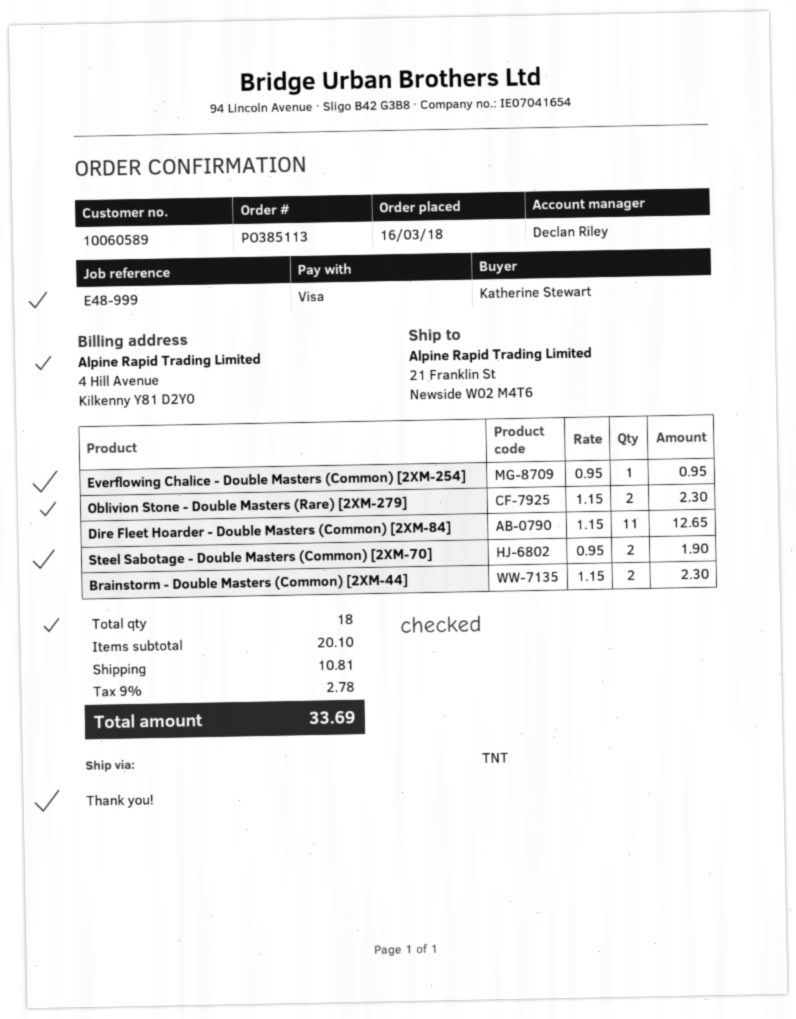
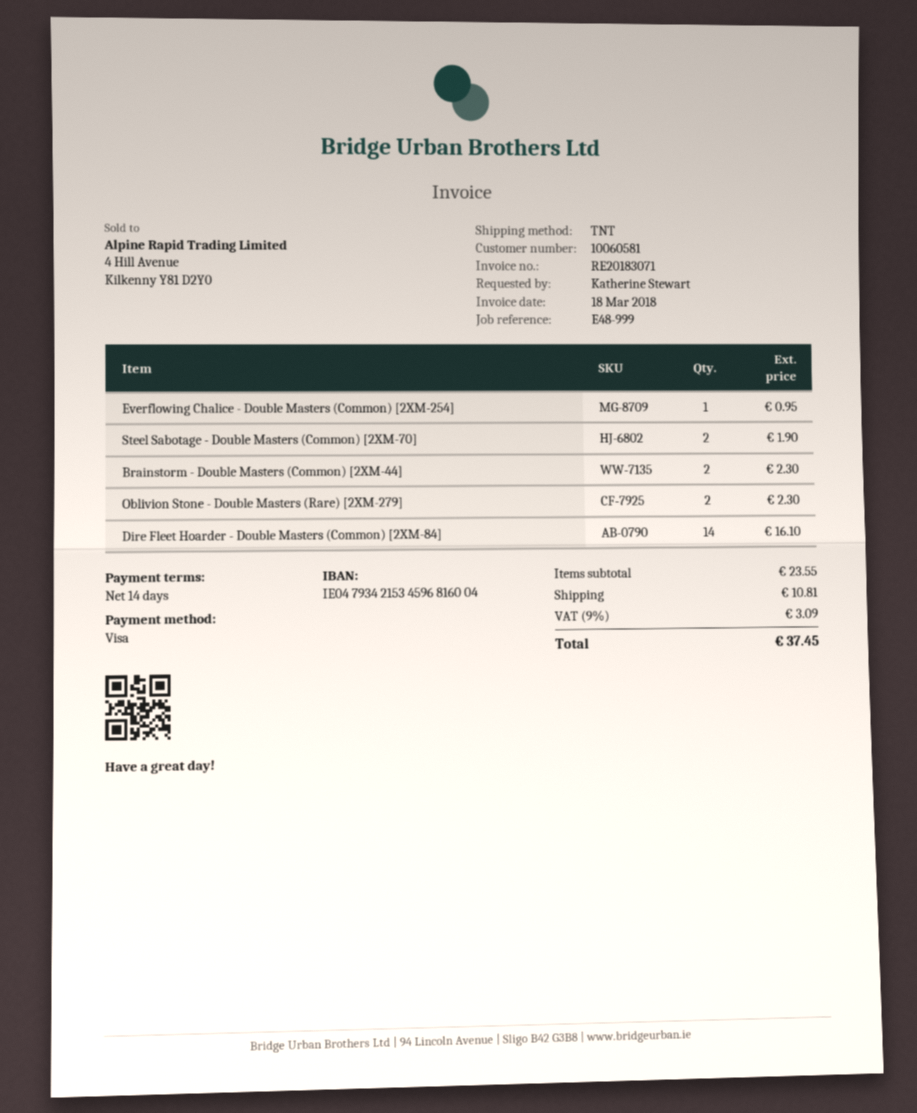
customer number: 10060589 -> 10060581
Dire Fleet Hoarder - Double Masters (Common) [2XM-84]: 11 for 12.65 -> 14 for 16.10
subtotal: 20.10 -> 23.55
tax: 9% = 2.78 -> 9% = 3.09
total: 33.69 -> 37.45

